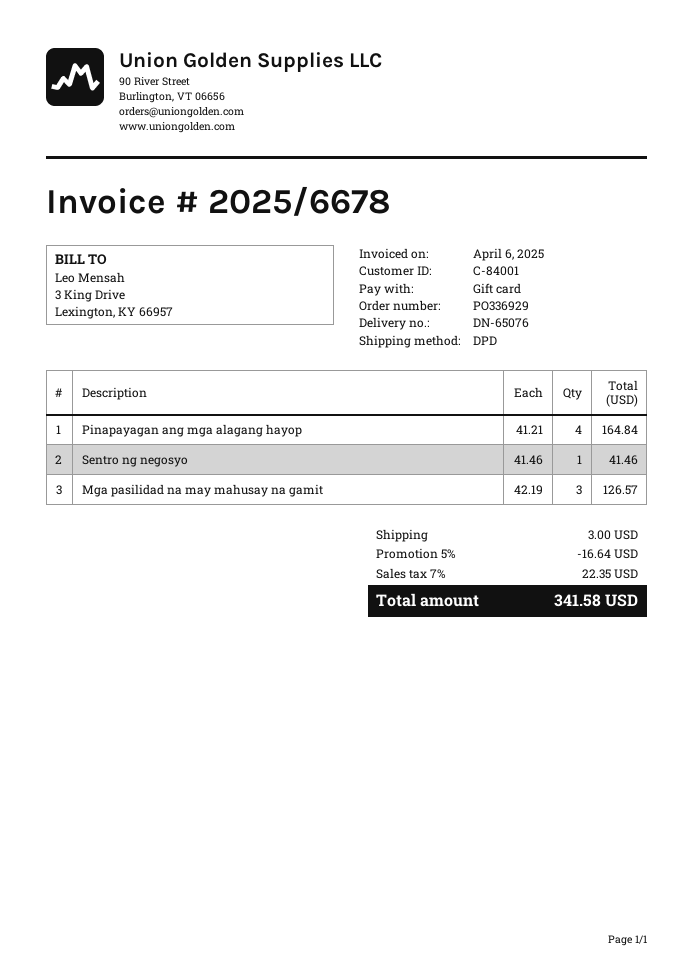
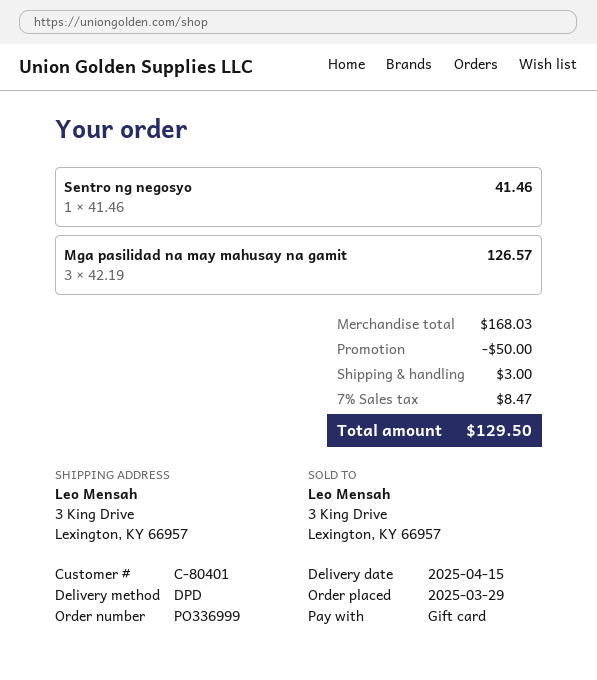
order number: PO336929 -> PO336999
customer number: C-84001 -> C-80401
Pinapayagan ang mga alagang hayop: 4 x 41.21 = 164.84 -> none
discount: 16.64 -> 50.00
tax: 7% = 22.35 -> 7% = 8.47
total: 341.58 -> 129.50

